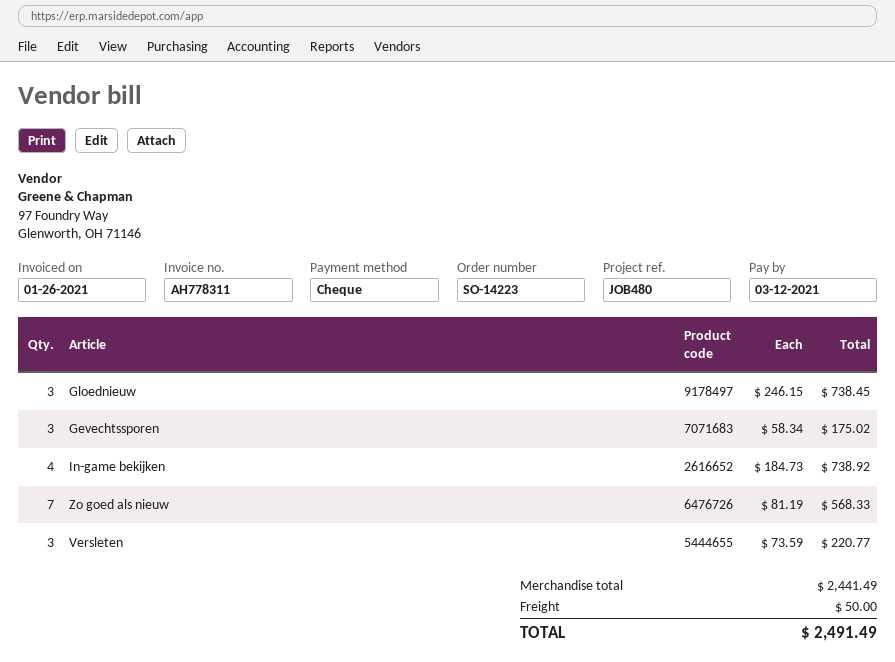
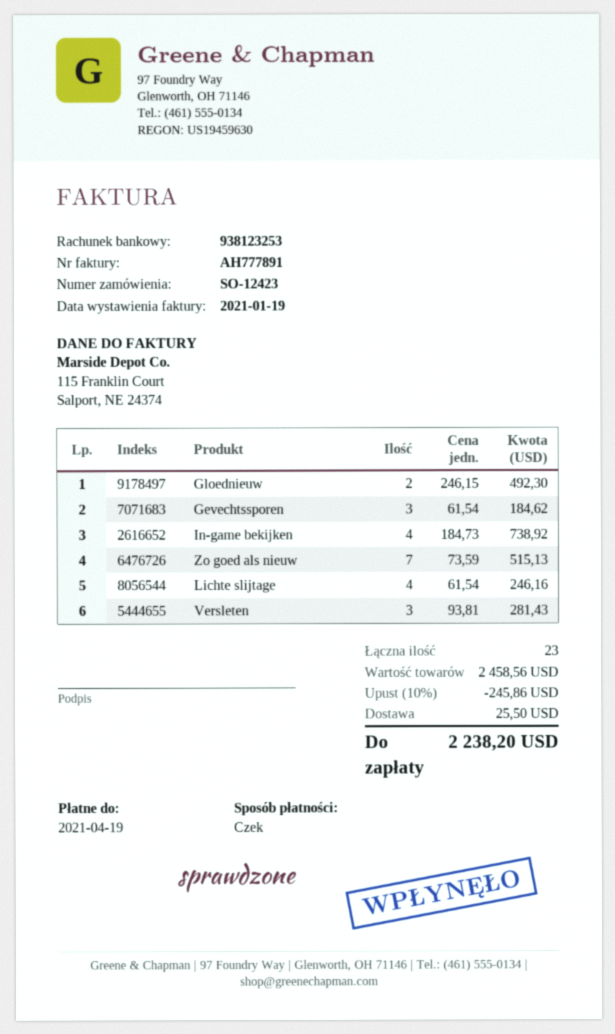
order number: SO-14223 -> SO-12423
invoice number: AH778311 -> AH777891
invoice date: 2021-01-26 -> 2021-01-19
due date: 2021-03-12 -> 2021-04-19
Gloednieuw: 3 x 246.15 = 738.45 -> 2 x 246.15 = 492.30
Gevechtssporen: 3 x 58.34 = 175.02 -> 3 x 61.54 = 184.62
Zo goed als nieuw: 7 x 81.19 = 568.33 -> 7 x 73.59 = 515.13
Versleten: 3 x 73.59 = 220.77 -> 3 x 93.81 = 281.43
Lichte slijtage: none -> 4 x 61.54 = 246.16
subtotal: 2441.49 -> 2458.56
discount: none -> 10% = 245.86
shipping: 50.00 -> 25.50
total: 2491.49 -> 2238.20

